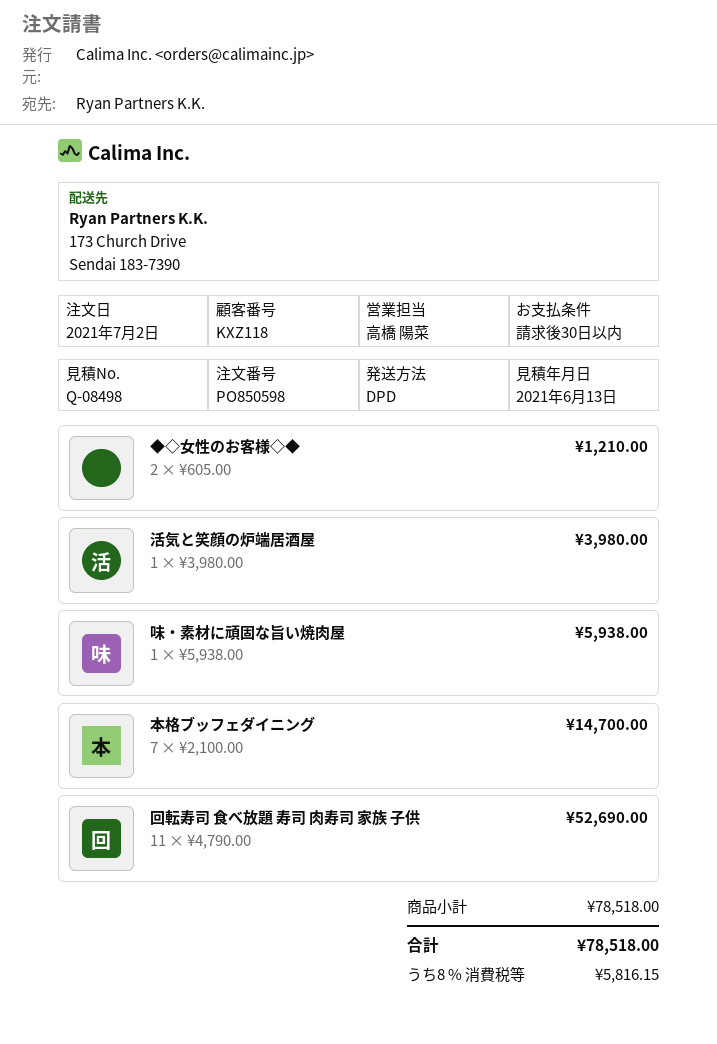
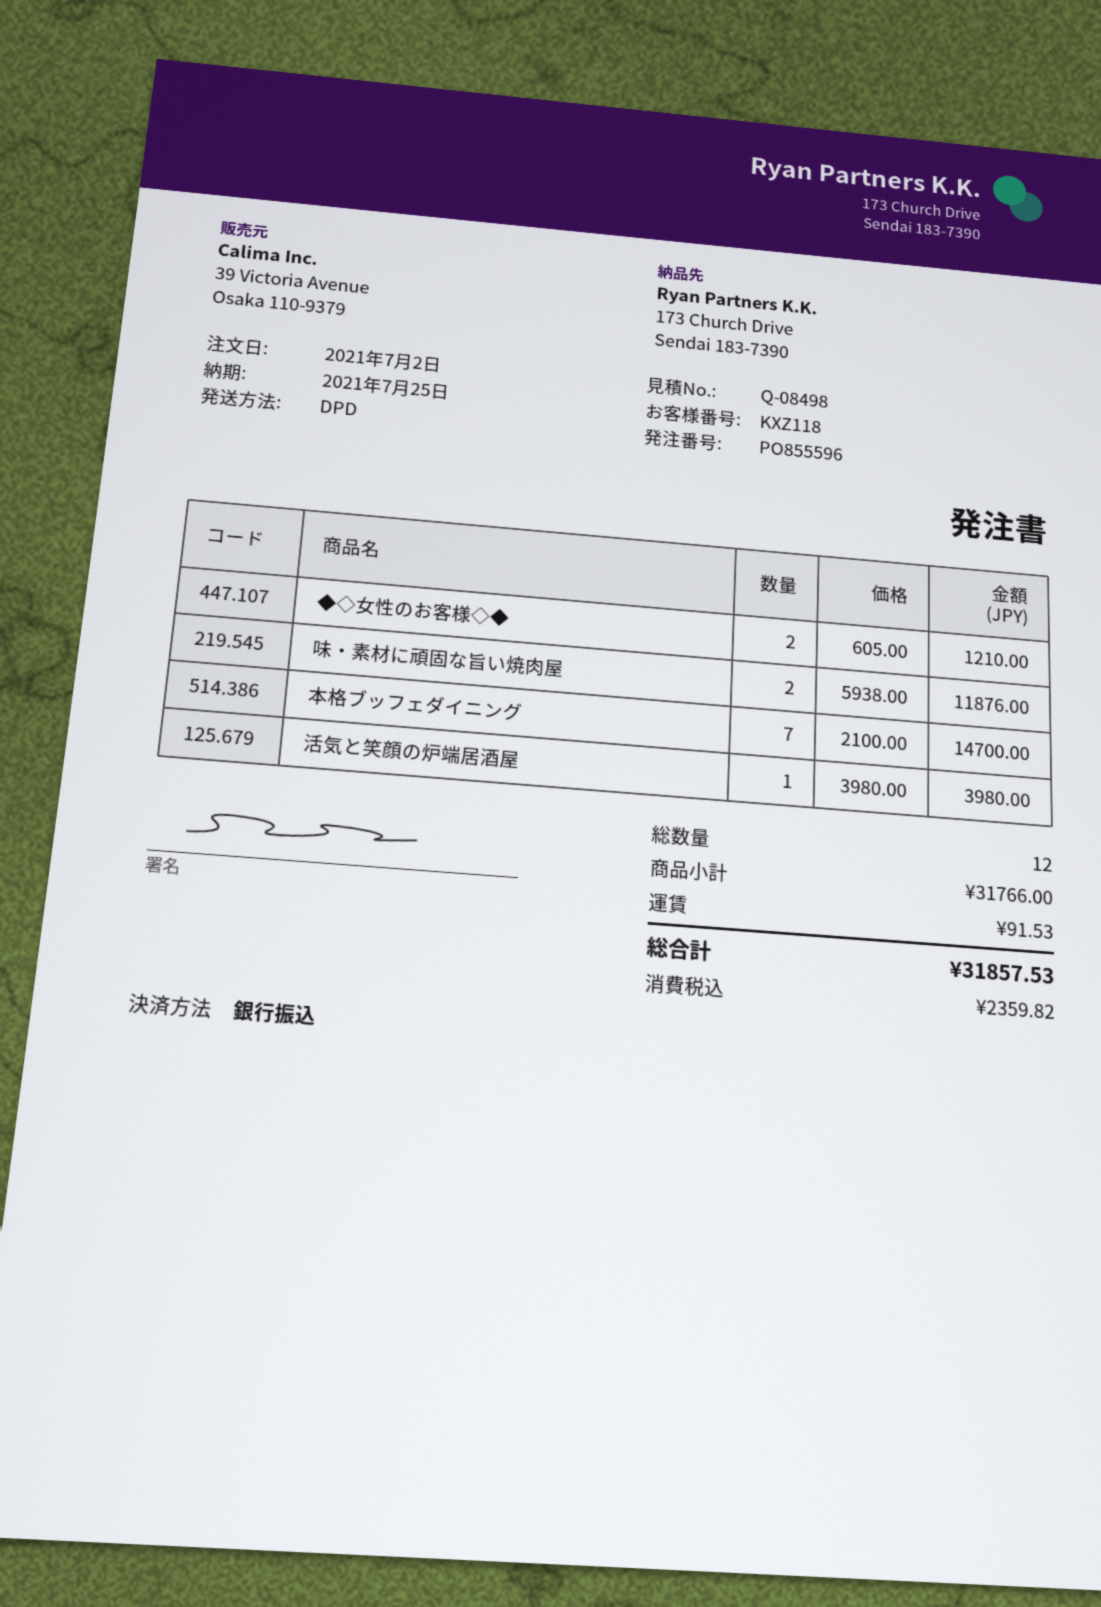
order number: PO850598 -> PO855596
味・素材に頑固な旨い焼肉屋: 1 x 5938.00 = 5938.00 -> 2 x 5938.00 = 11876.00
回転寿司 食べ放題 寿司 肉寿司 家族 子供: 11 x 4790.00 = 52690.00 -> none
subtotal: 78518.00 -> 31766.00
shipping: none -> 91.53
tax: 5816.15 -> 2359.82
total: 78518.00 -> 31857.53

